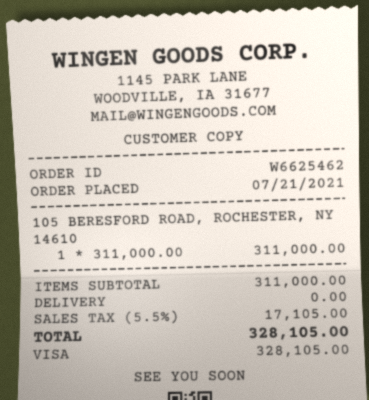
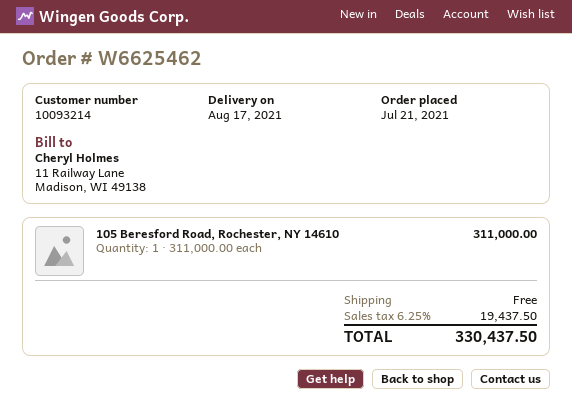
tax: 5.5% = 17105.00 -> 6.25% = 19437.50
total: 328105.00 -> 330437.50

